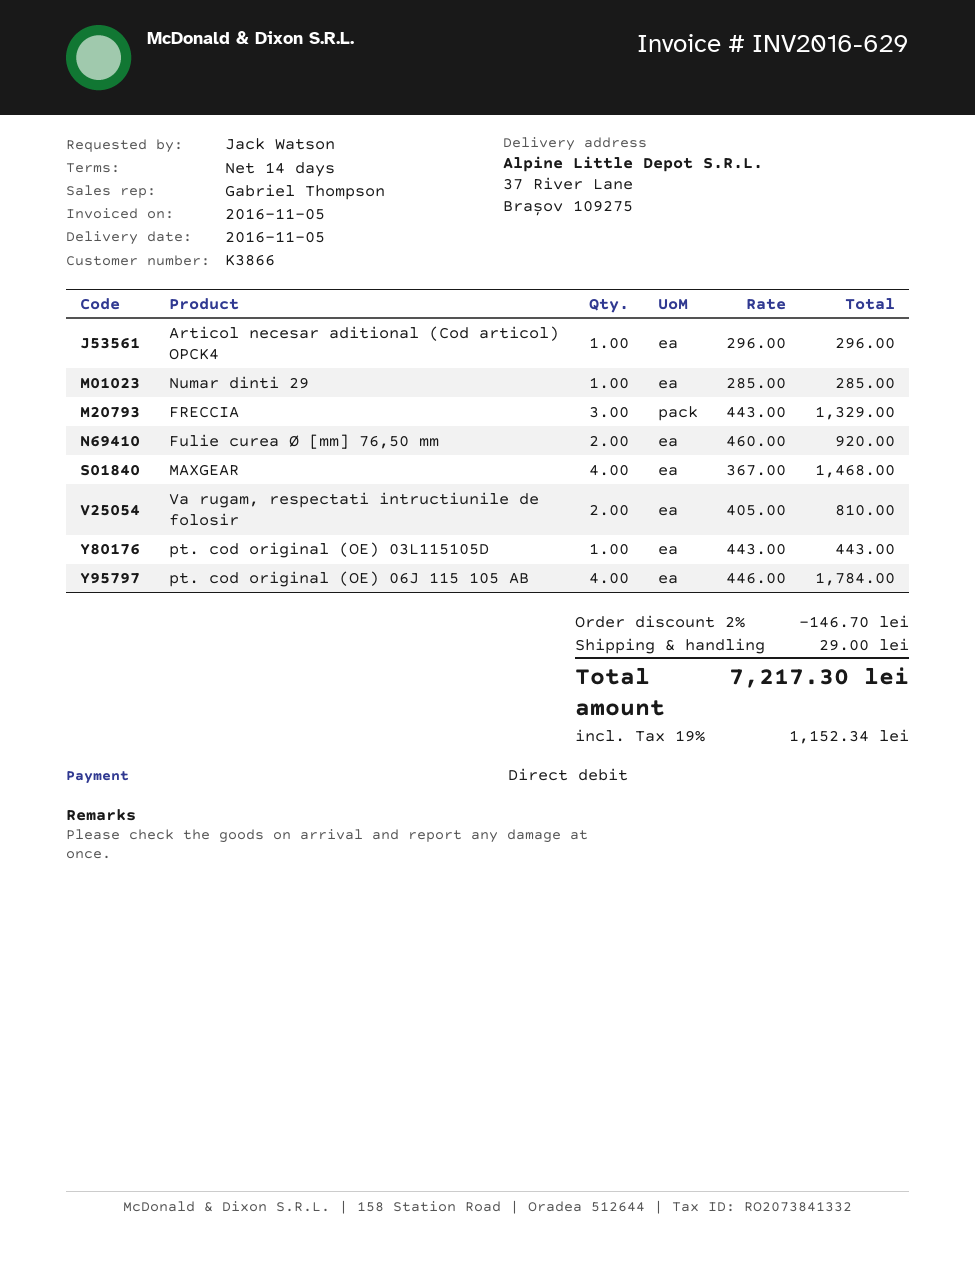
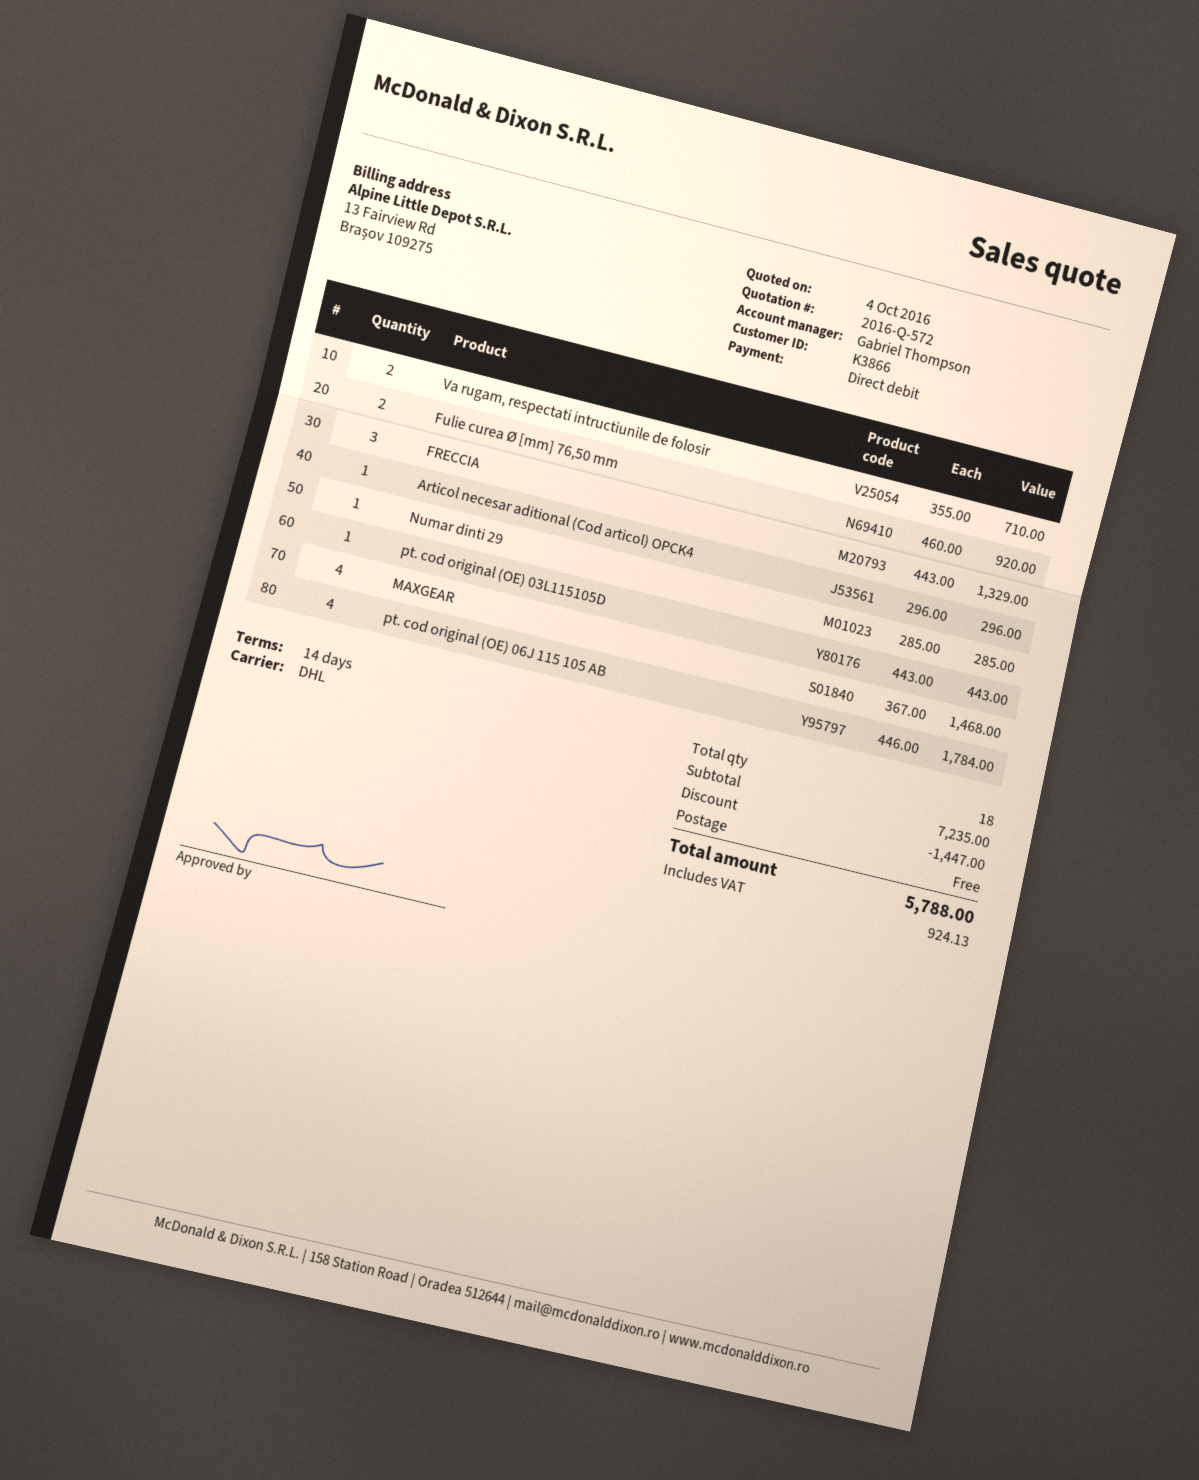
Va rugam, respectati intructiunile de folosir: 2 x 405.00 = 810.00 -> 2 x 355.00 = 710.00
discount: 146.70 -> 1447.00
shipping: 29.00 -> 0.00
tax: 1152.34 -> 924.13
total: 7217.30 -> 5788.00

